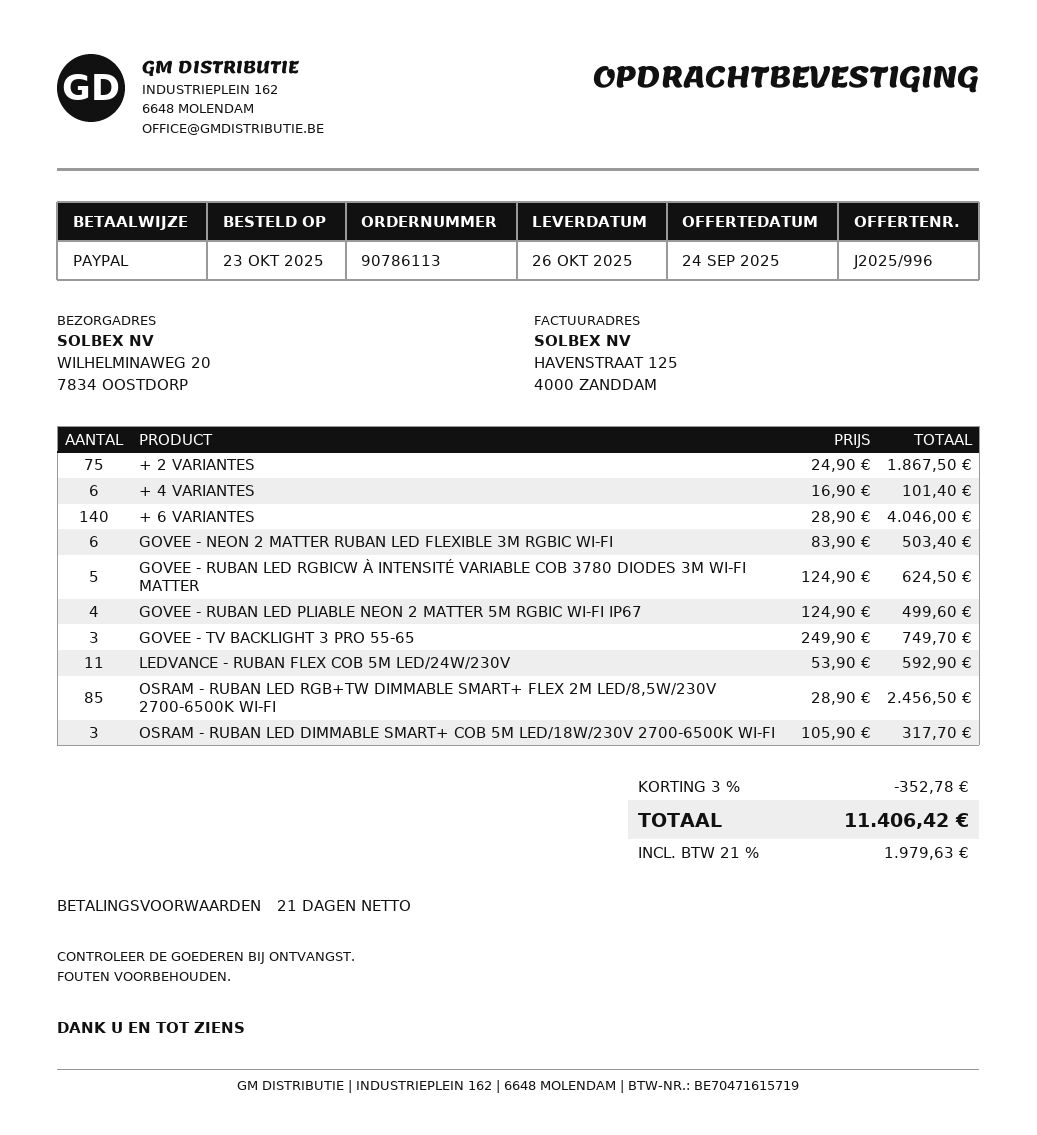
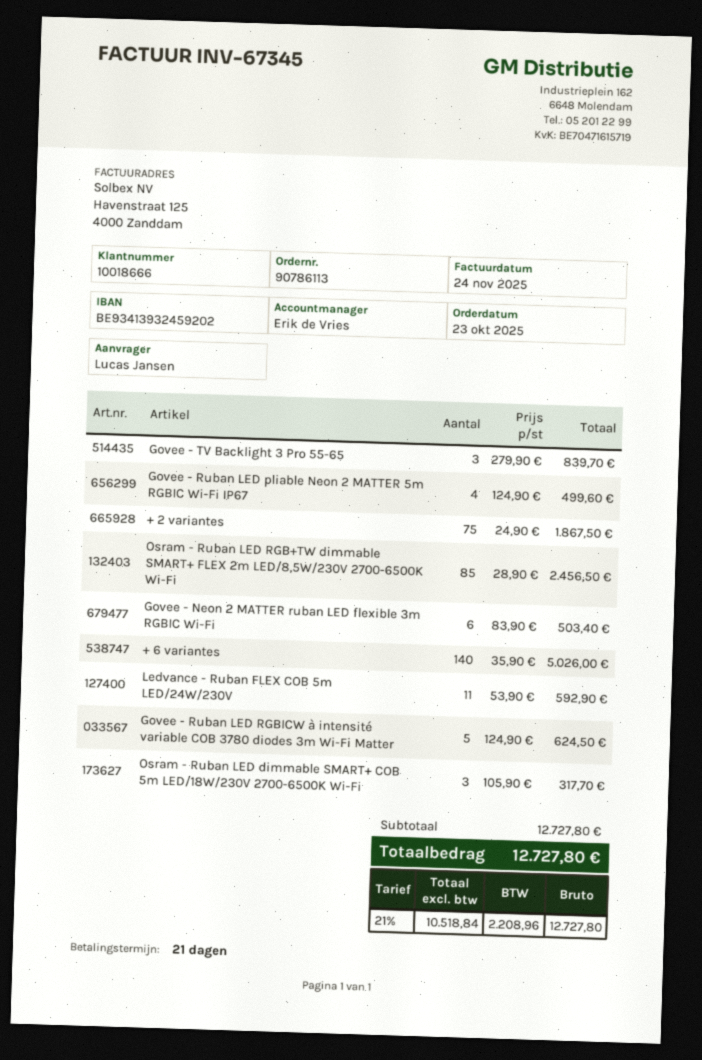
+ 4 VARIANTES: 6 x 16.90 = 101.40 -> none
+ 6 VARIANTES: 140 x 28.90 = 4046.00 -> 140 x 35.90 = 5026.00
GOVEE - TV BACKLIGHT 3 PRO 55-65: 3 x 249.90 = 749.70 -> 3 x 279.90 = 839.70
discount: 3% = 352.78 -> none
tax: 21% = 1979.63 -> 21% = 2208.96
total: 11406.42 -> 12727.80

